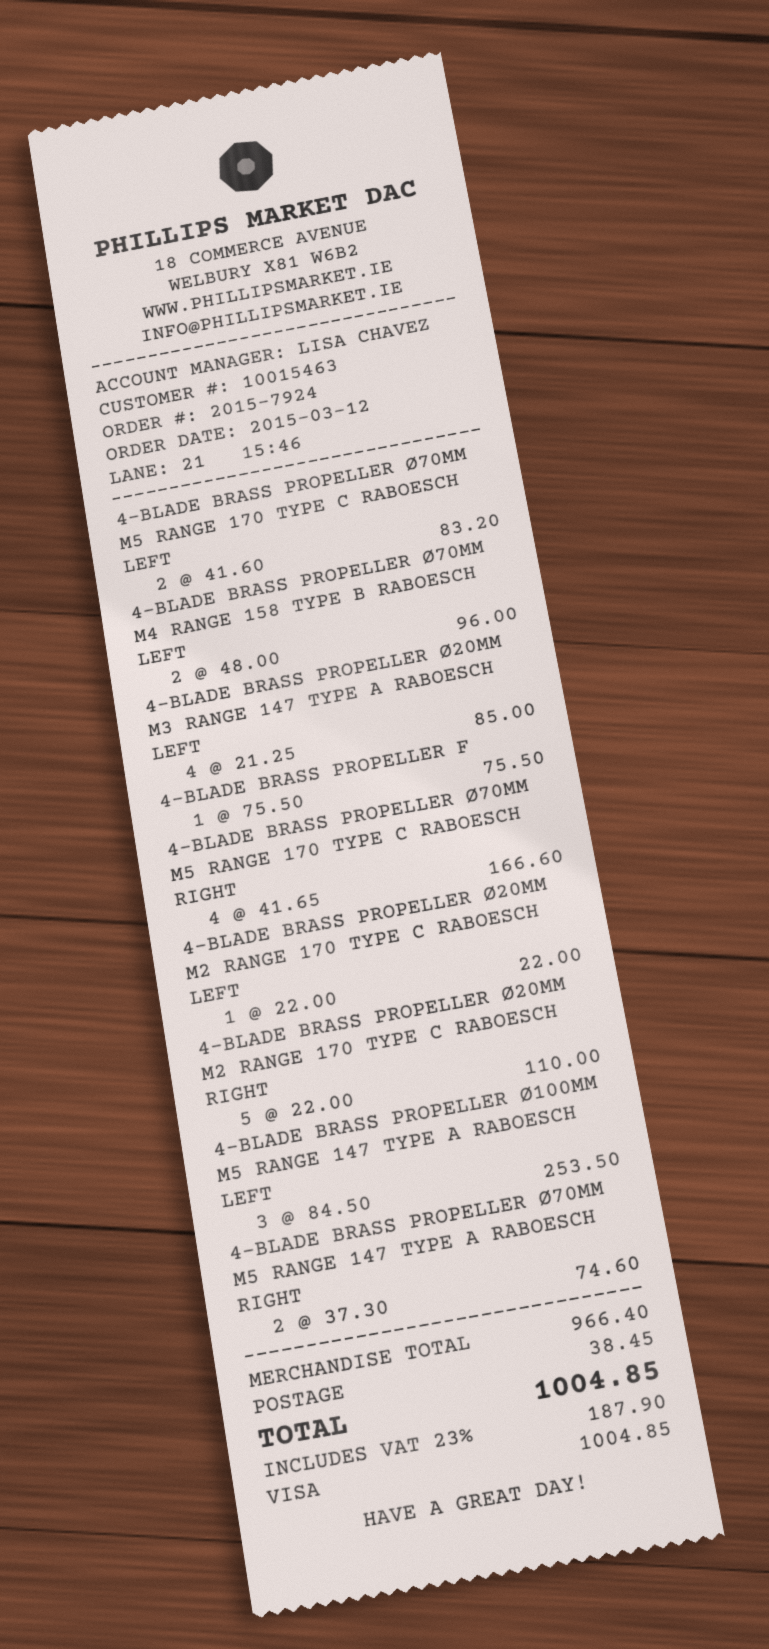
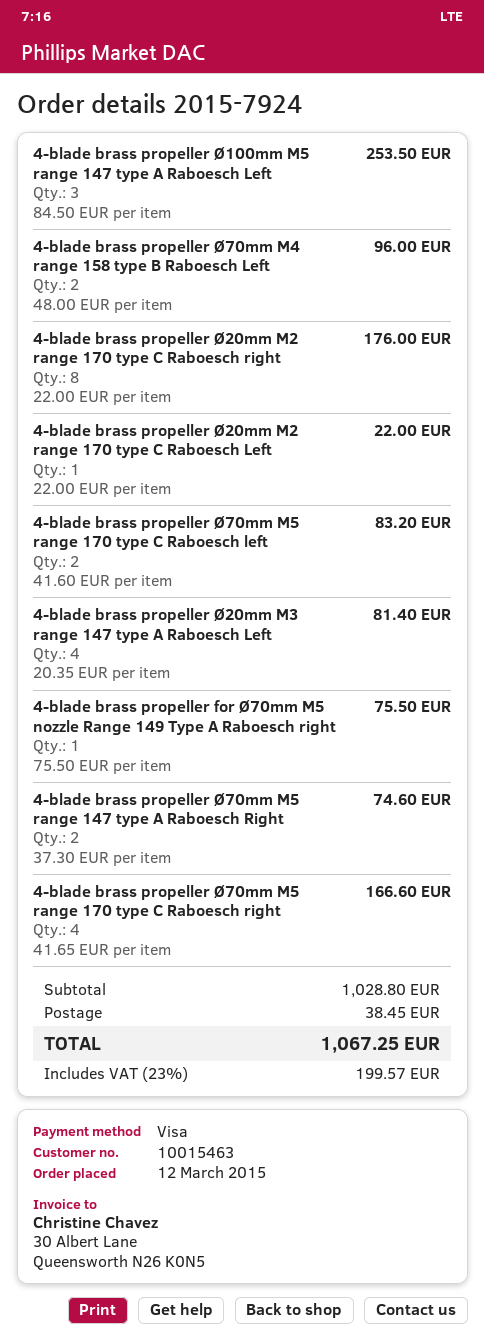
4-BLADE BRASS PROPELLER Ø20MM M3 RANGE 147 TYPE A RABOESCH LEFT: 4 x 21.25 = 85.00 -> 4 x 20.35 = 81.40
4-BLADE BRASS PROPELLER Ø20MM M2 RANGE 170 TYPE C RABOESCH RIGHT: 5 x 22.00 = 110.00 -> 8 x 22.00 = 176.00
subtotal: 966.40 -> 1028.80
tax: 23% = 187.90 -> 23% = 199.57
total: 1004.85 -> 1067.25

